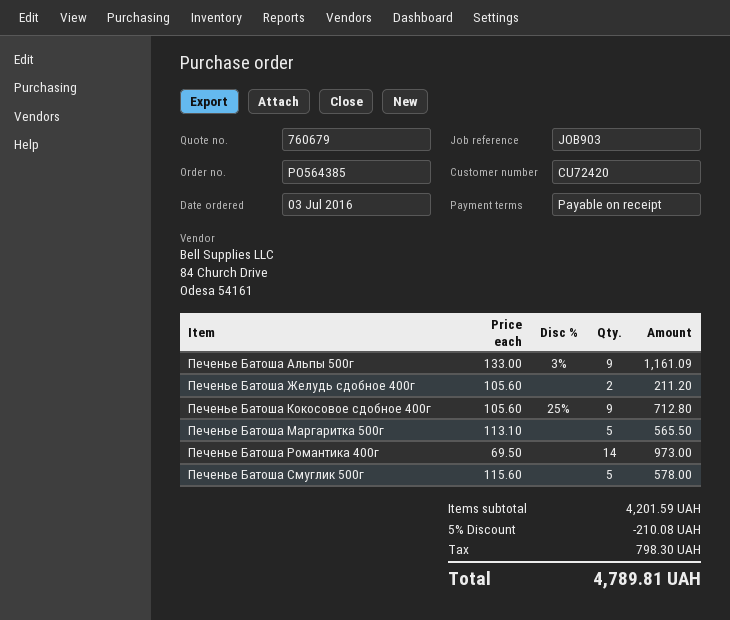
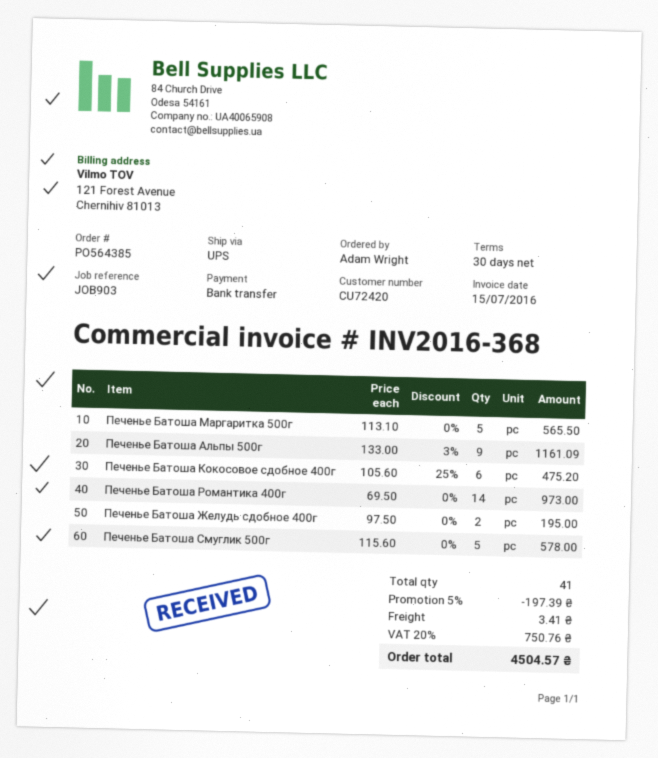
payment terms: on receipt -> 30 days
Печенье Батоша Желудь сдобное 400г: 2 x 105.60 = 211.20 -> 2 x 97.50 = 195.00
Печенье Батоша Кокосовое сдобное 400г: 9 x 105.60 - 25% = 712.80 -> 6 x 105.60 - 25% = 475.20
discount: 5% = 210.08 -> 5% = 197.39
shipping: none -> 3.41
tax: 798.30 -> 750.76
total: 4789.81 -> 4504.57

